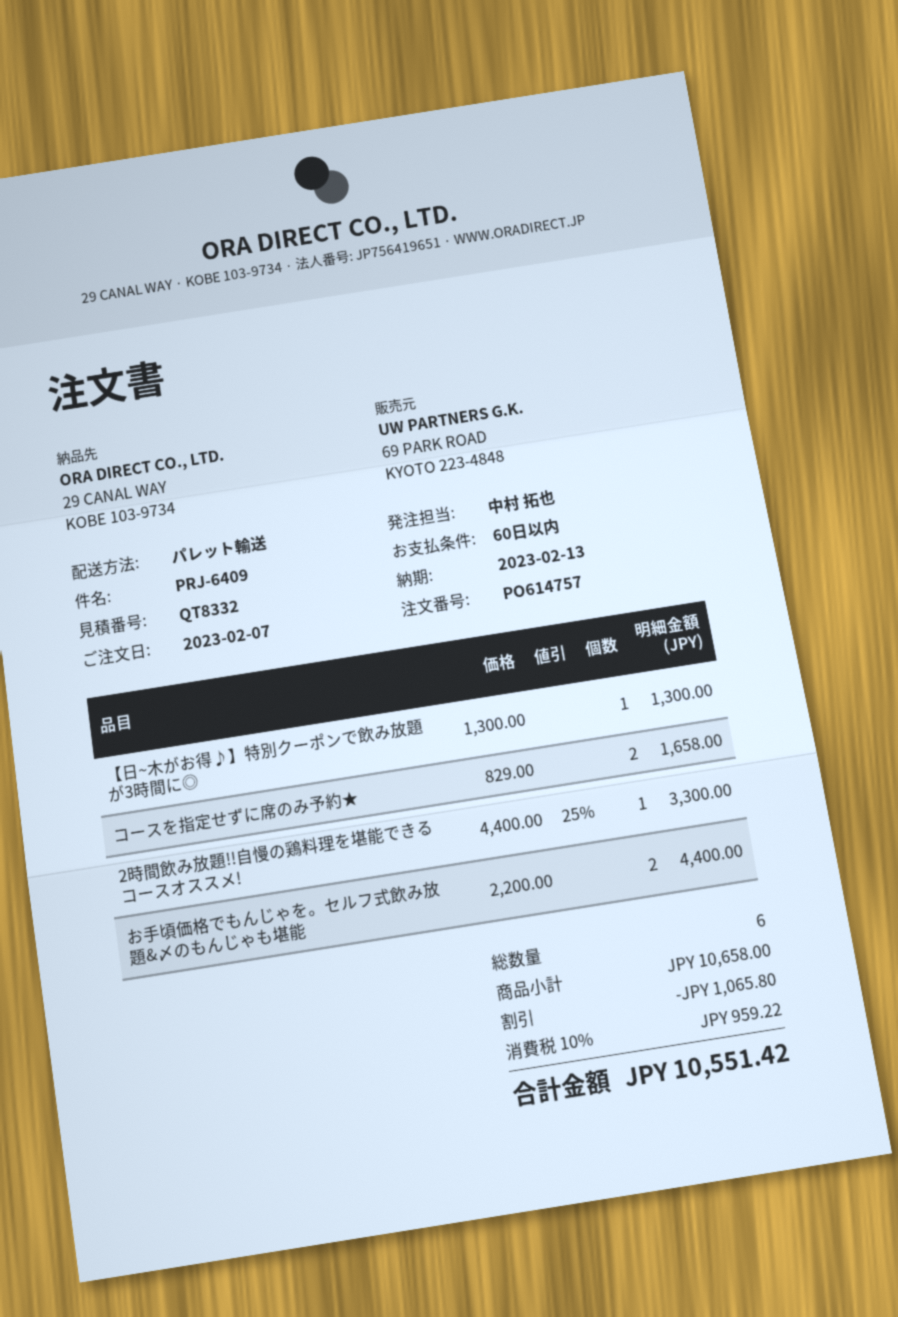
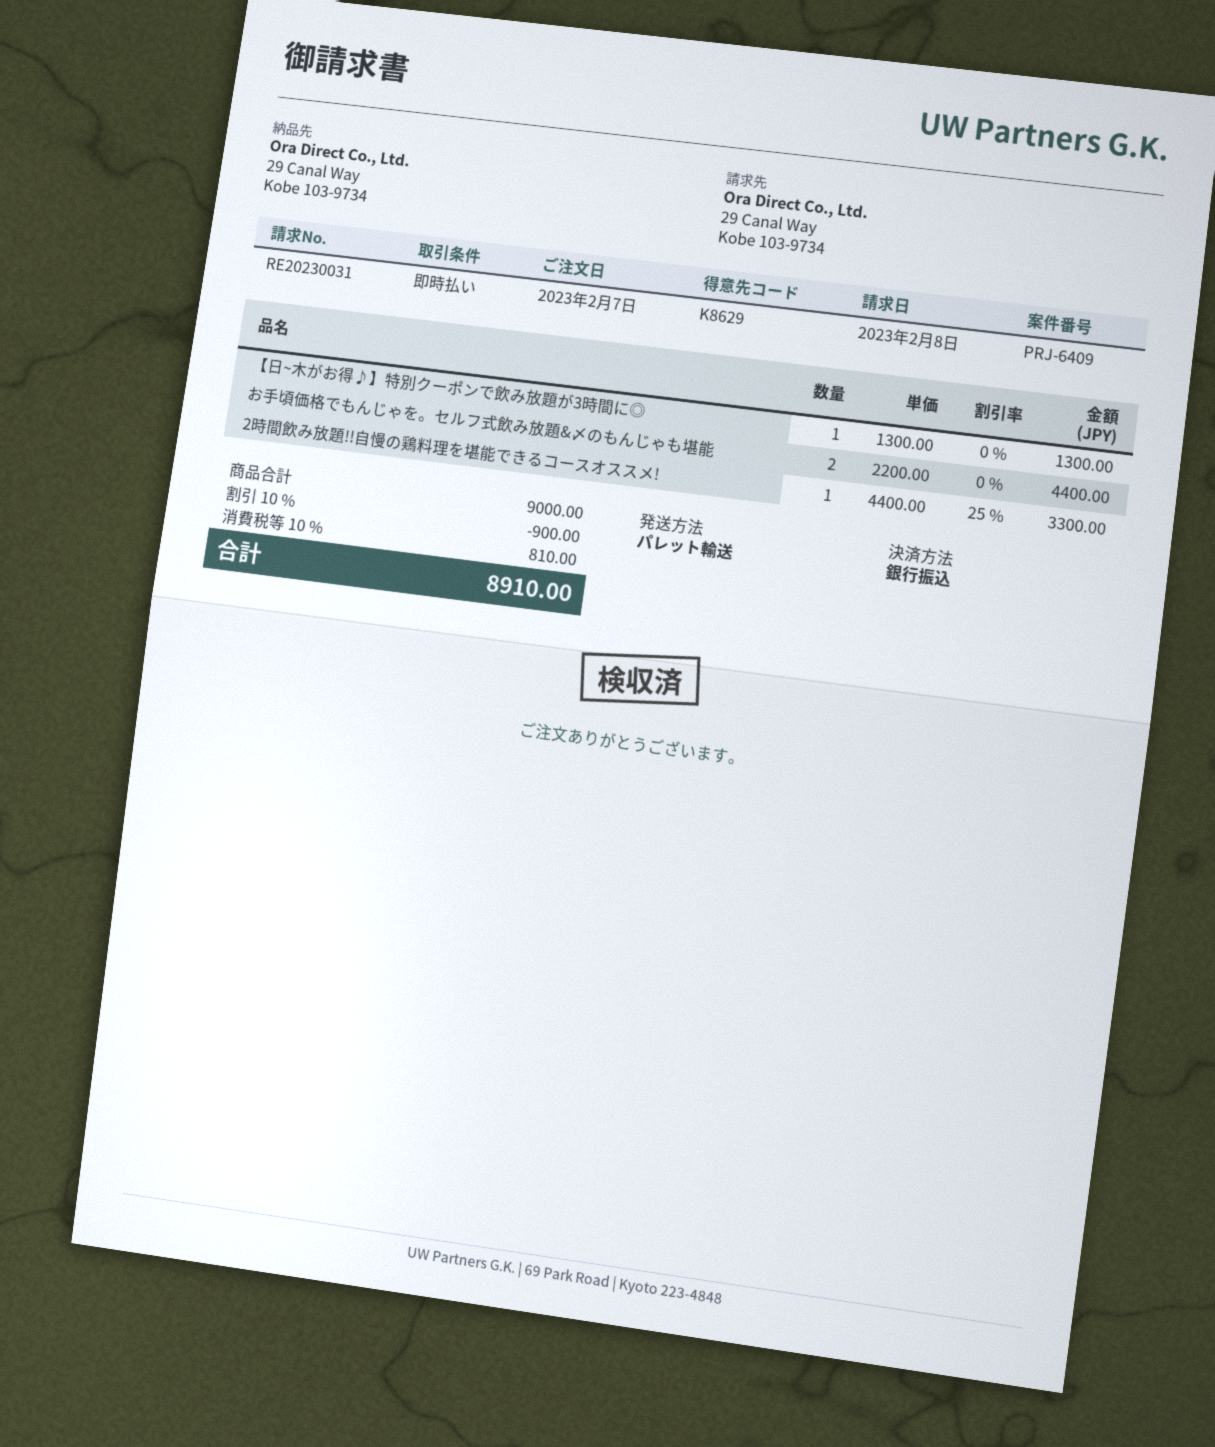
payment terms: 60 days -> on receipt
コースを指定せずに席のみ予約★: 2 x 829.00 = 1658.00 -> none
subtotal: 10658.00 -> 9000.00
discount: 1065.80 -> 900.00
tax: 10% = 959.22 -> 10% = 810.00
total: 10551.42 -> 8910.00

